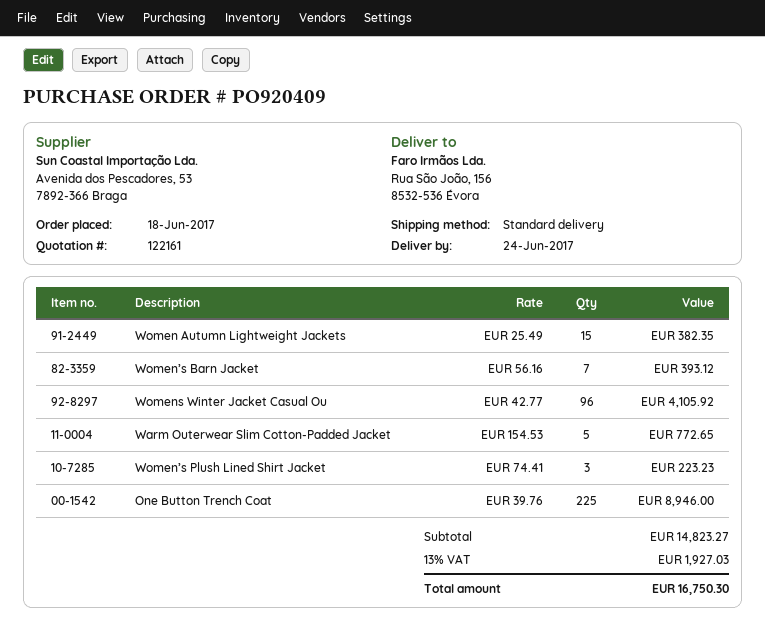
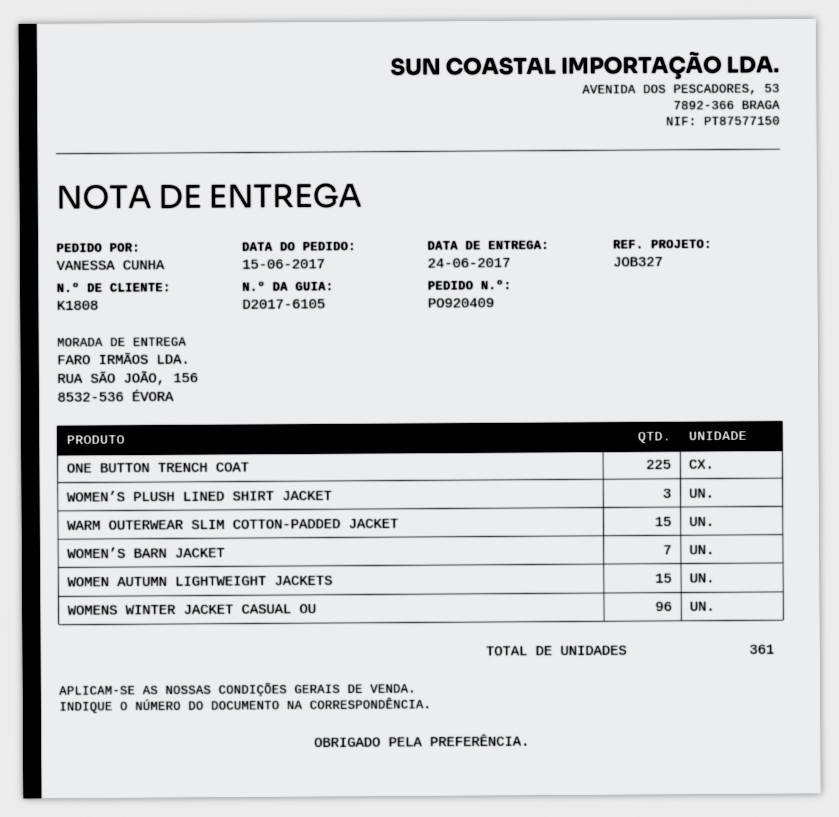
order date: 2017-06-18 -> 2017-06-15
Warm Outerwear Slim Cotton-Padded Jacket: 5 -> 15

